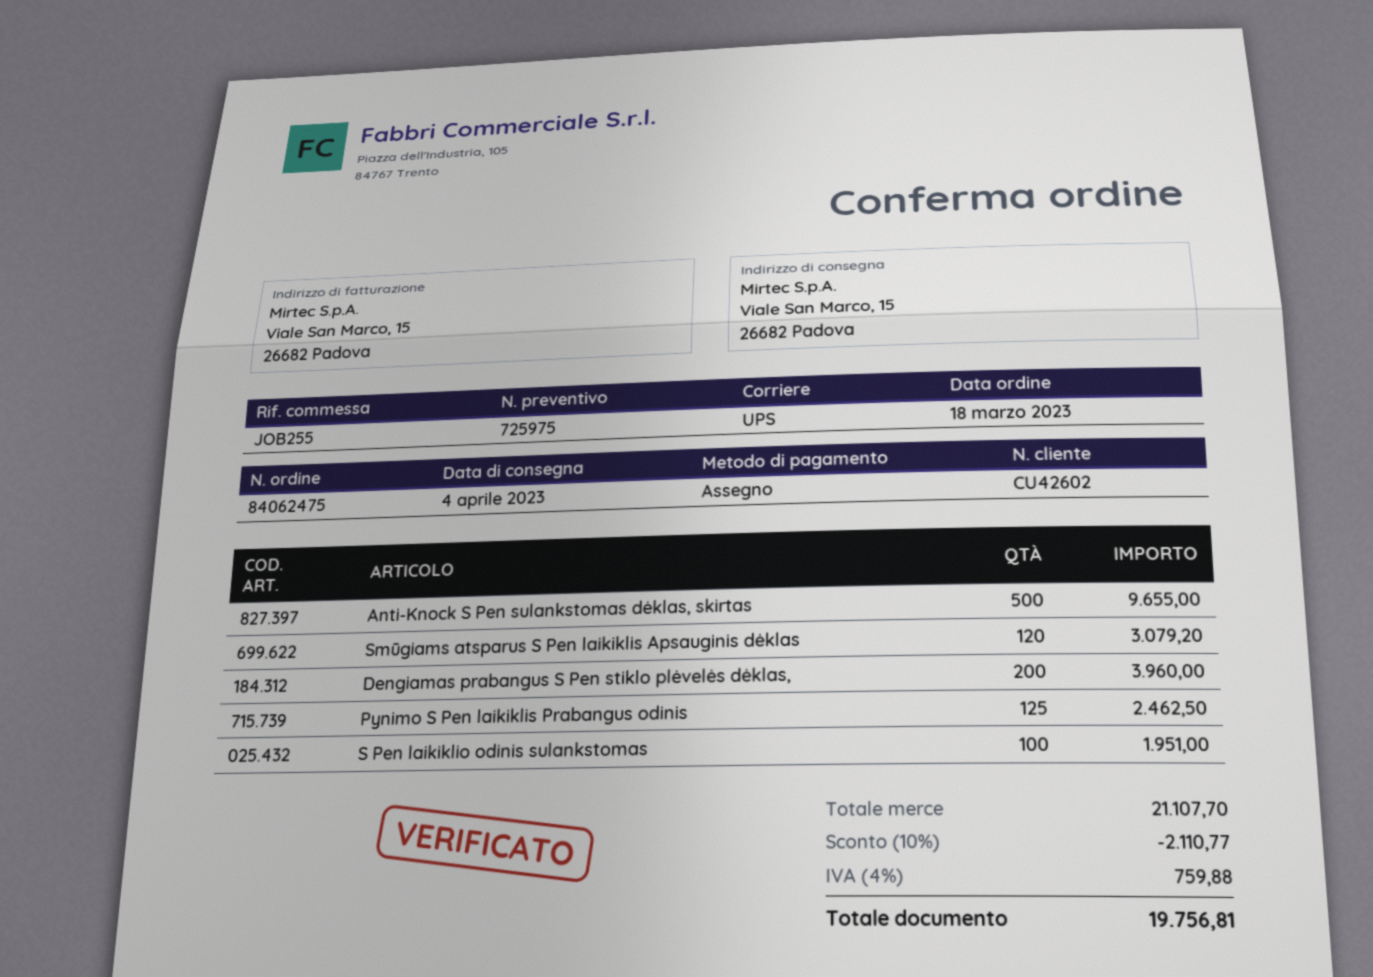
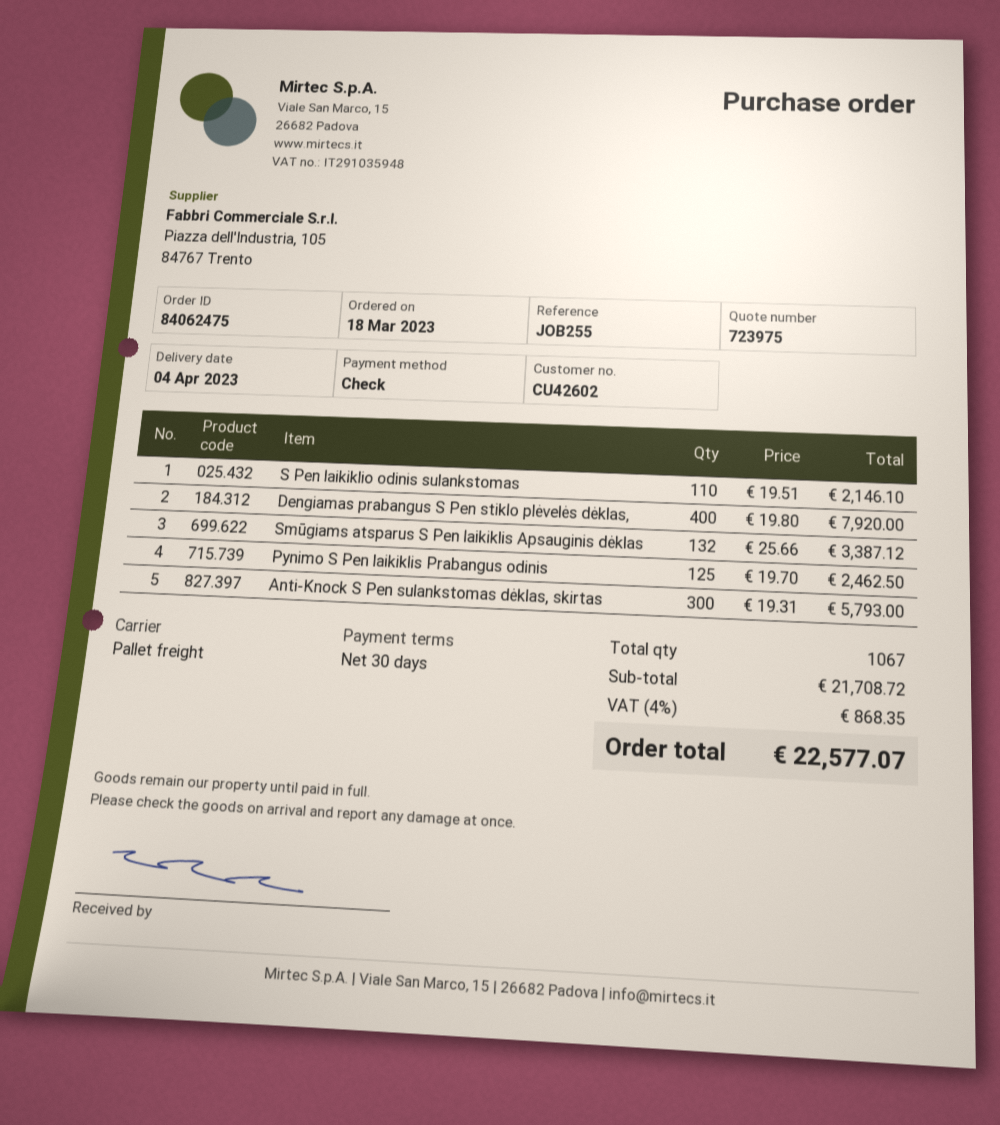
quote number: 725975 -> 723975
shipping method: UPS -> pallet freight
Anti-Knock S Pen sulankstomas dėklas, skirtas: 500 for 9655.00 -> 300 for 5793.00
Smūgiams atsparus S Pen laikiklis Apsauginis dėklas: 120 for 3079.20 -> 132 for 3387.12
Dengiamas prabangus S Pen stiklo plėvelės dėklas,: 200 for 3960.00 -> 400 for 7920.00
S Pen laikiklio odinis sulankstomas: 100 for 1951.00 -> 110 for 2146.10
subtotal: 21107.70 -> 21708.72
discount: 10% = 2110.77 -> none
tax: 4% = 759.88 -> 4% = 868.35
total: 19756.81 -> 22577.07

